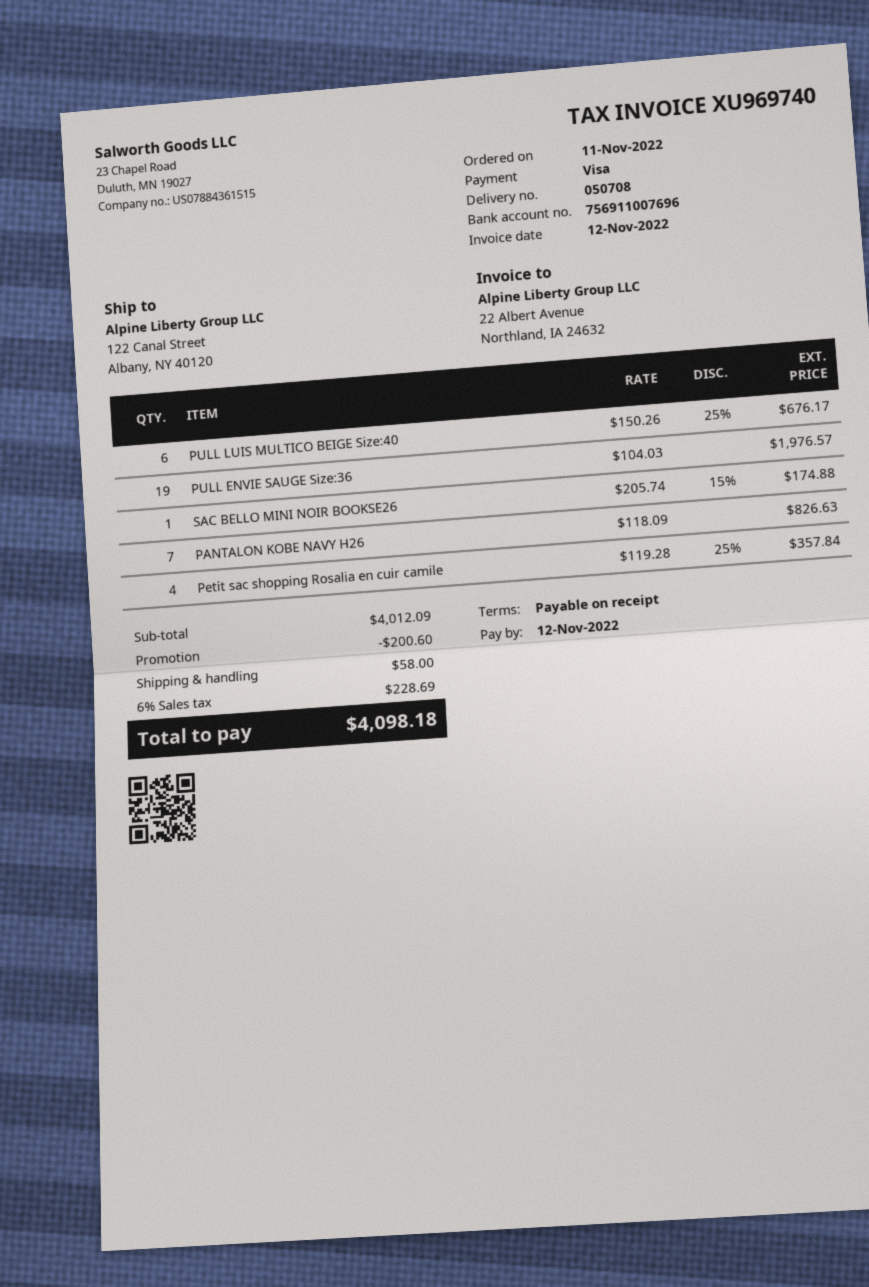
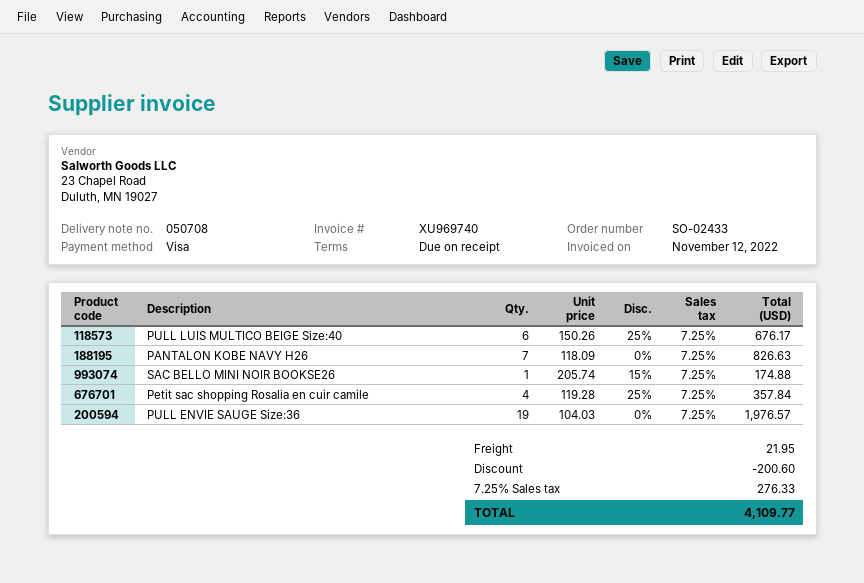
shipping: 58.00 -> 21.95
tax: 6% = 228.69 -> 7.25% = 276.33
total: 4098.18 -> 4109.77

